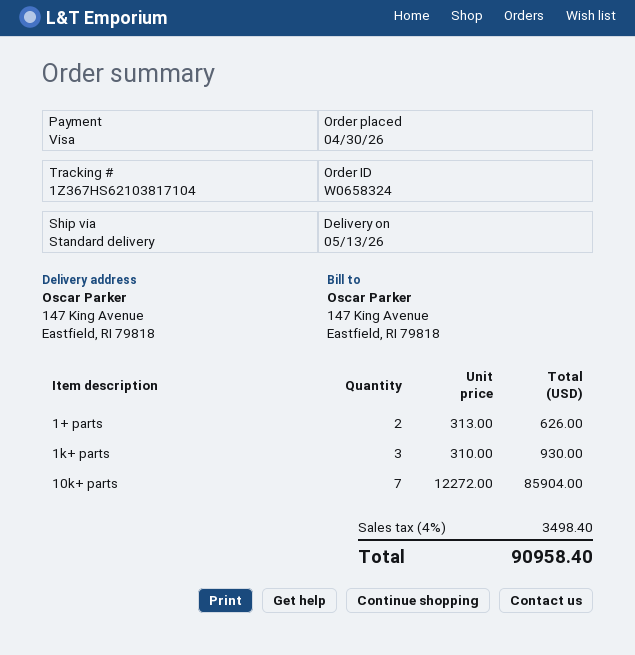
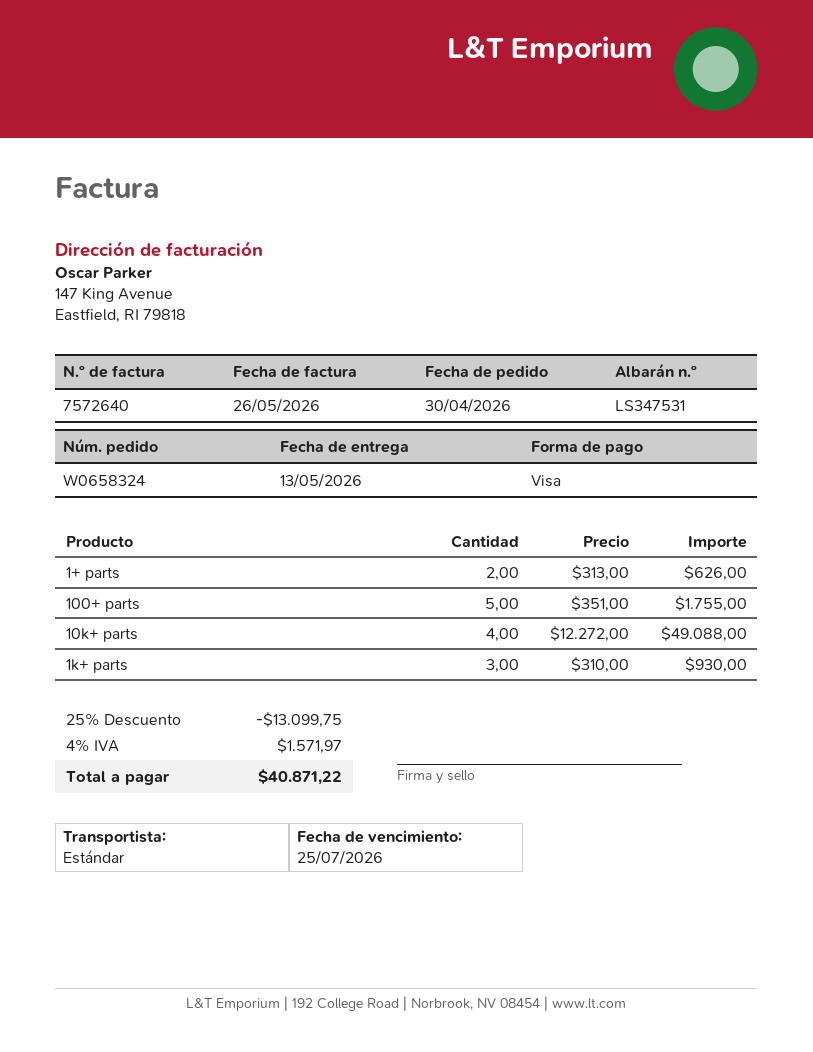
10k+ parts: 7 x 12272.00 = 85904.00 -> 4 x 12272.00 = 49088.00
100+ parts: none -> 5 x 351.00 = 1755.00
discount: none -> 25% = 13099.75
tax: 4% = 3498.40 -> 4% = 1571.97
total: 90958.40 -> 40871.22

